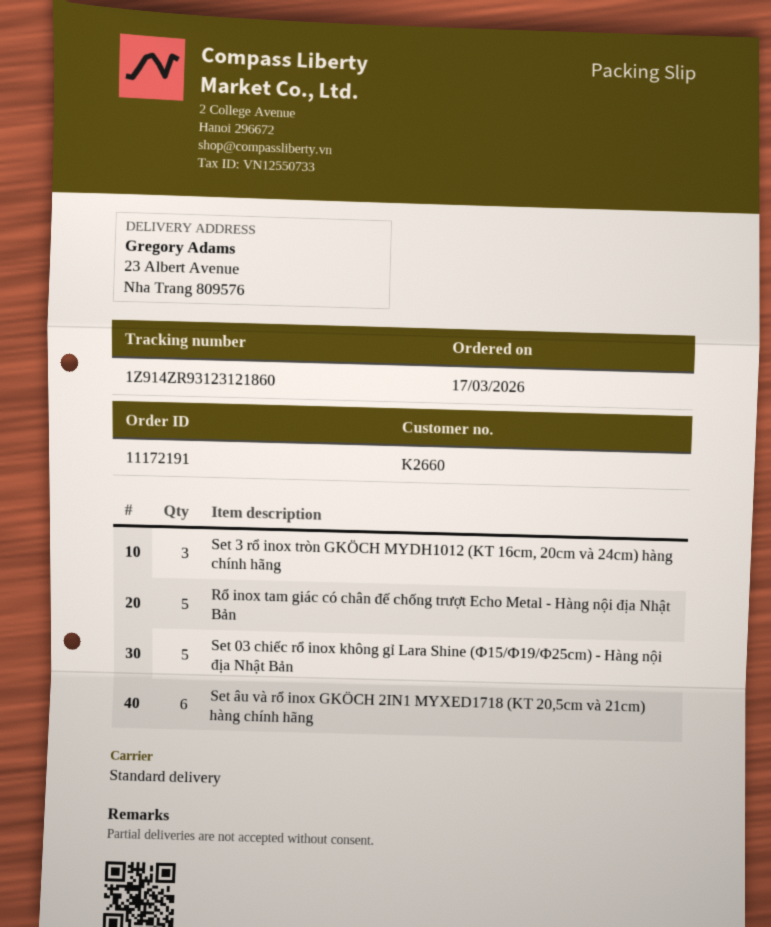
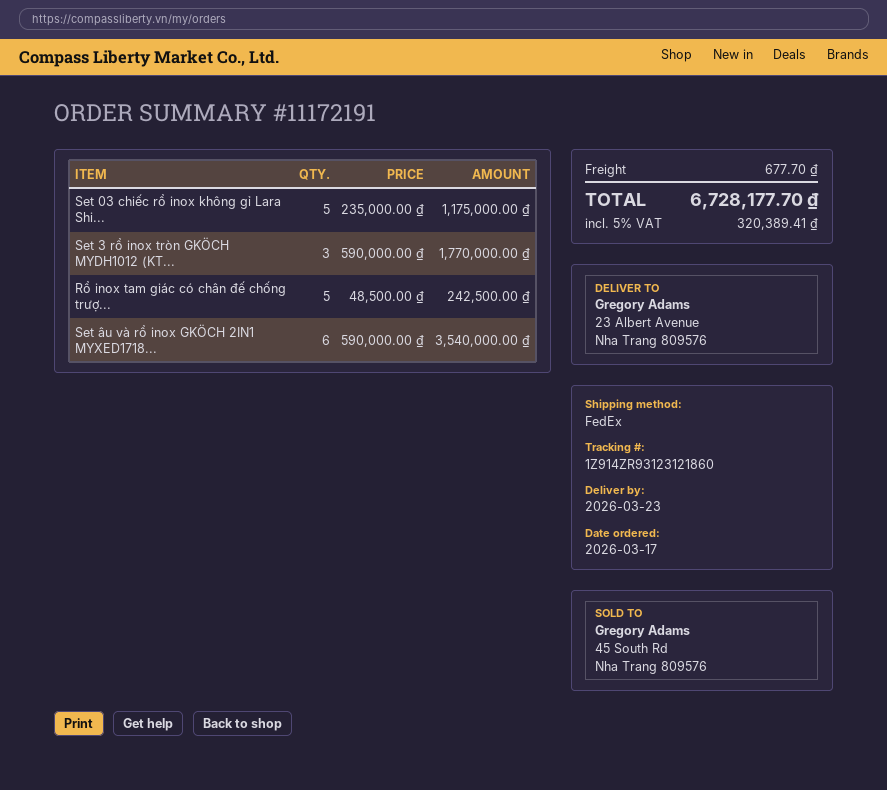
shipping method: standard -> FedEx

